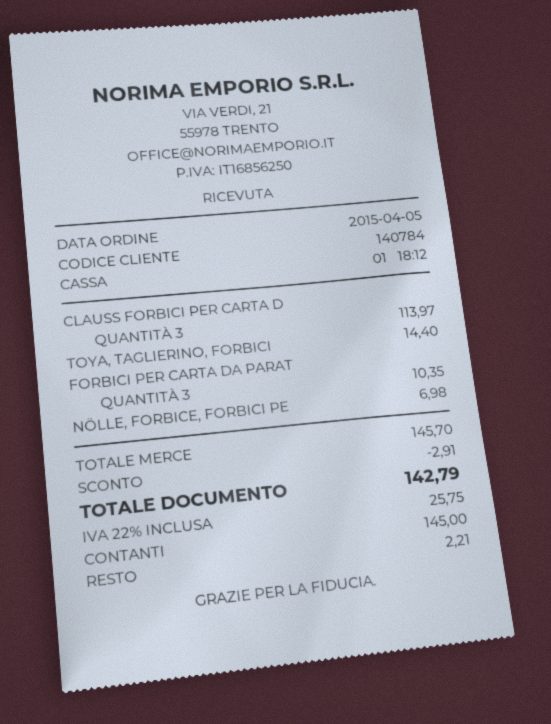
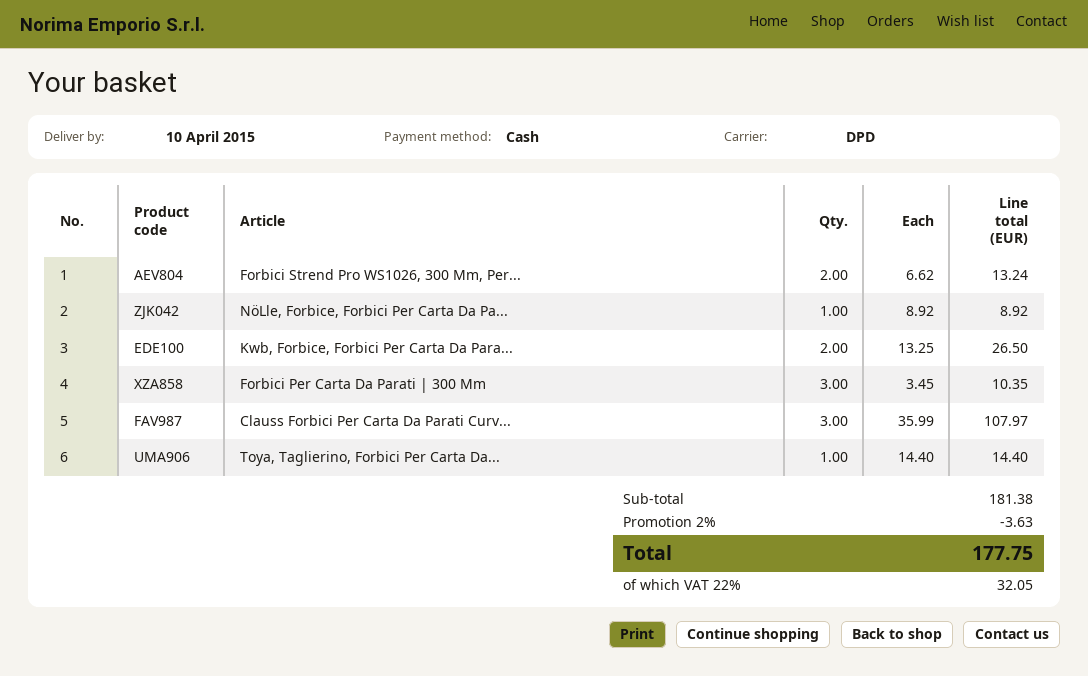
CLAUSS FORBICI PER CARTA D: 3 for 113.97 -> 3 for 107.97
NÖLLE, FORBICE, FORBICI PE: 1 for 6.98 -> 1 for 8.92
Forbici Strend Pro WS1026, 300 Mm, Per...: none -> 2 for 13.24
Kwb, Forbice, Forbici Per Carta Da Para...: none -> 2 for 26.50
subtotal: 145.70 -> 181.38
discount: 2.91 -> 3.63
tax: 22% = 25.75 -> 22% = 32.05
total: 142.79 -> 177.75

